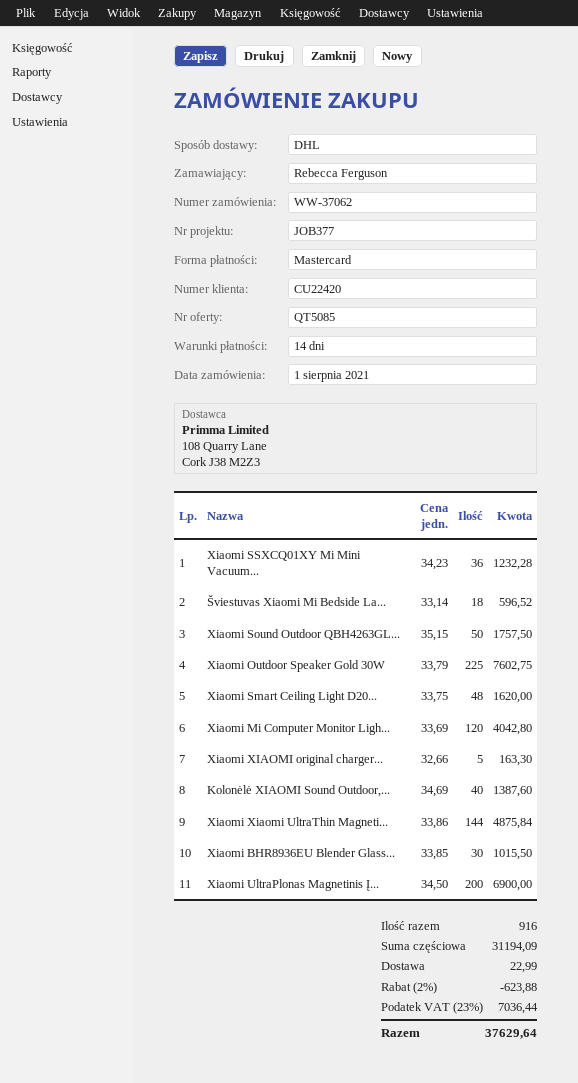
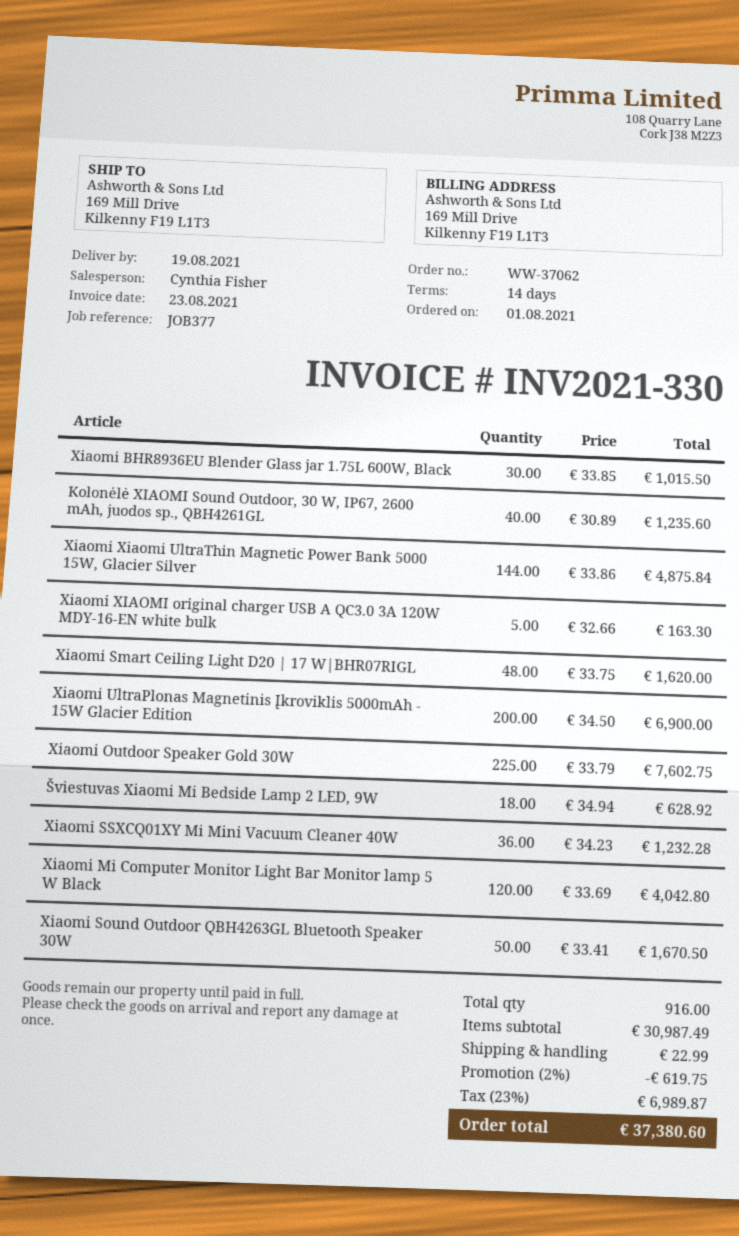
Šviestuvas Xiaomi Mi Bedside La...: 18 x 33.14 = 596.52 -> 18 x 34.94 = 628.92
Xiaomi Sound Outdoor QBH4263GL...: 50 x 35.15 = 1757.50 -> 50 x 33.41 = 1670.50
Kolonėlė XIAOMI Sound Outdoor,...: 40 x 34.69 = 1387.60 -> 40 x 30.89 = 1235.60
subtotal: 31194.09 -> 30987.49
discount: 2% = 623.88 -> 2% = 619.75
tax: 23% = 7036.44 -> 23% = 6989.87
total: 37629.64 -> 37380.60

